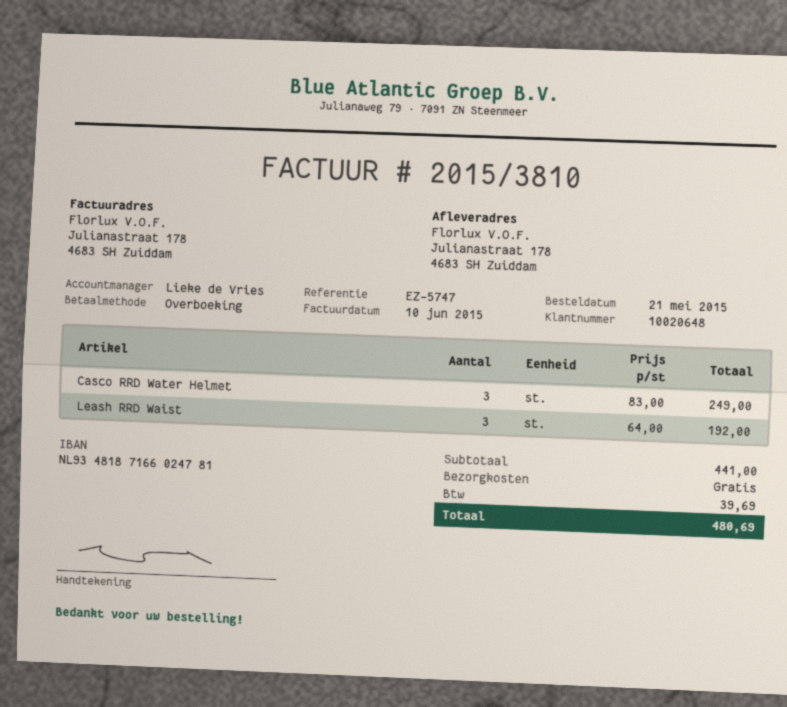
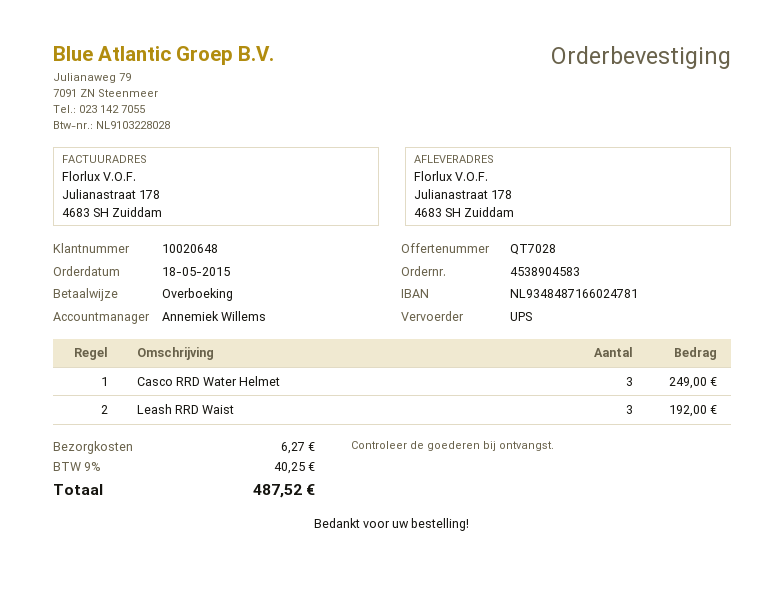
order date: 2015-05-21 -> 2015-05-18
sales rep: Lieke de Vries -> Annemiek Willems
bank account: NL9348187166024781 -> NL9348487166024781
shipping: 0.00 -> 6.27
tax: 39.69 -> 40.25
total: 480.69 -> 487.52

